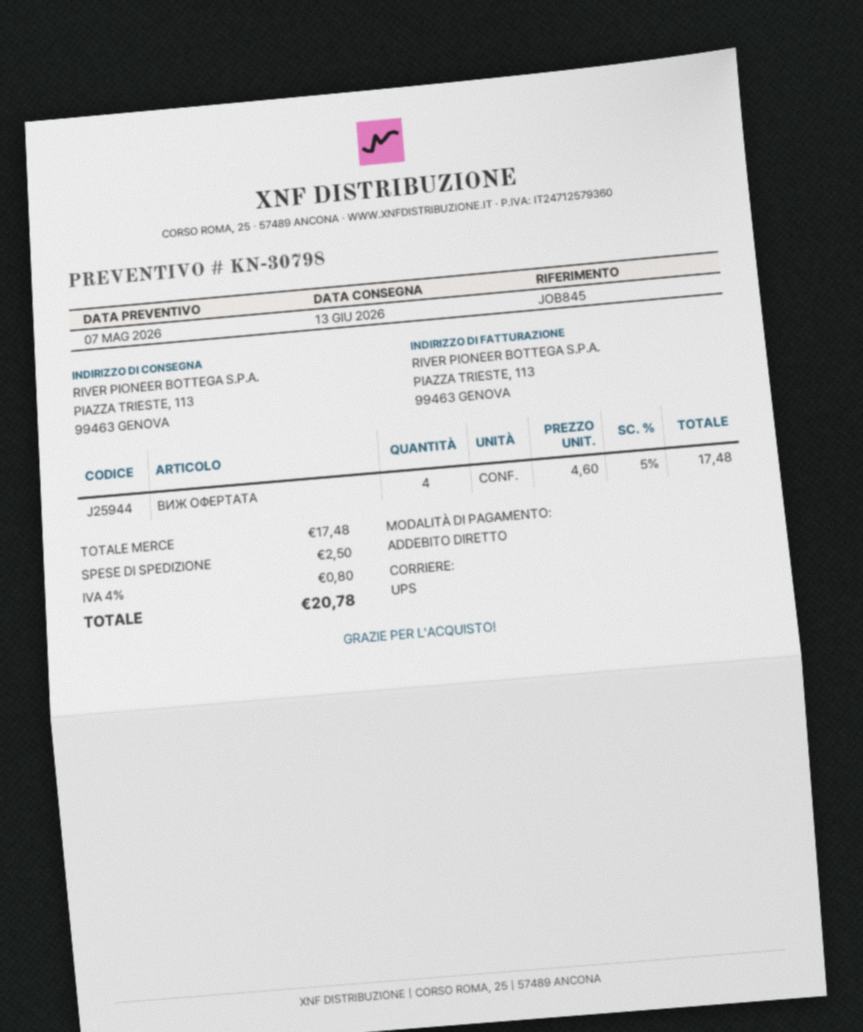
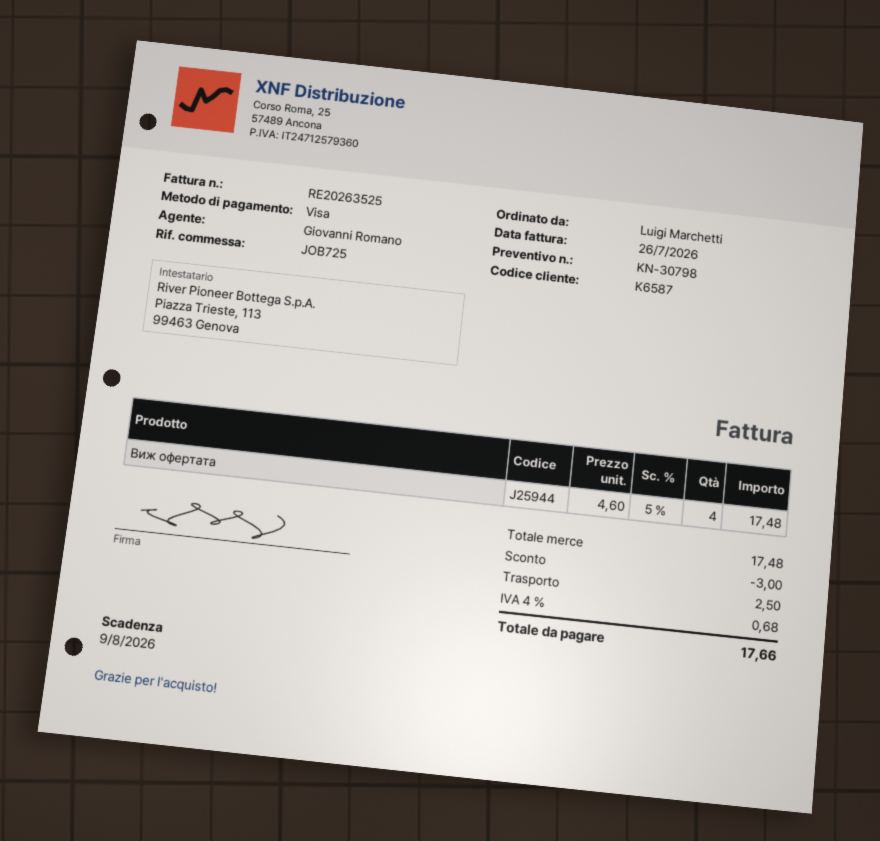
reference: JOB845 -> JOB725
payment method: direct debit -> Visa
discount: none -> 3.00
tax: 4% = 0.80 -> 4% = 0.68
total: 20.78 -> 17.66

